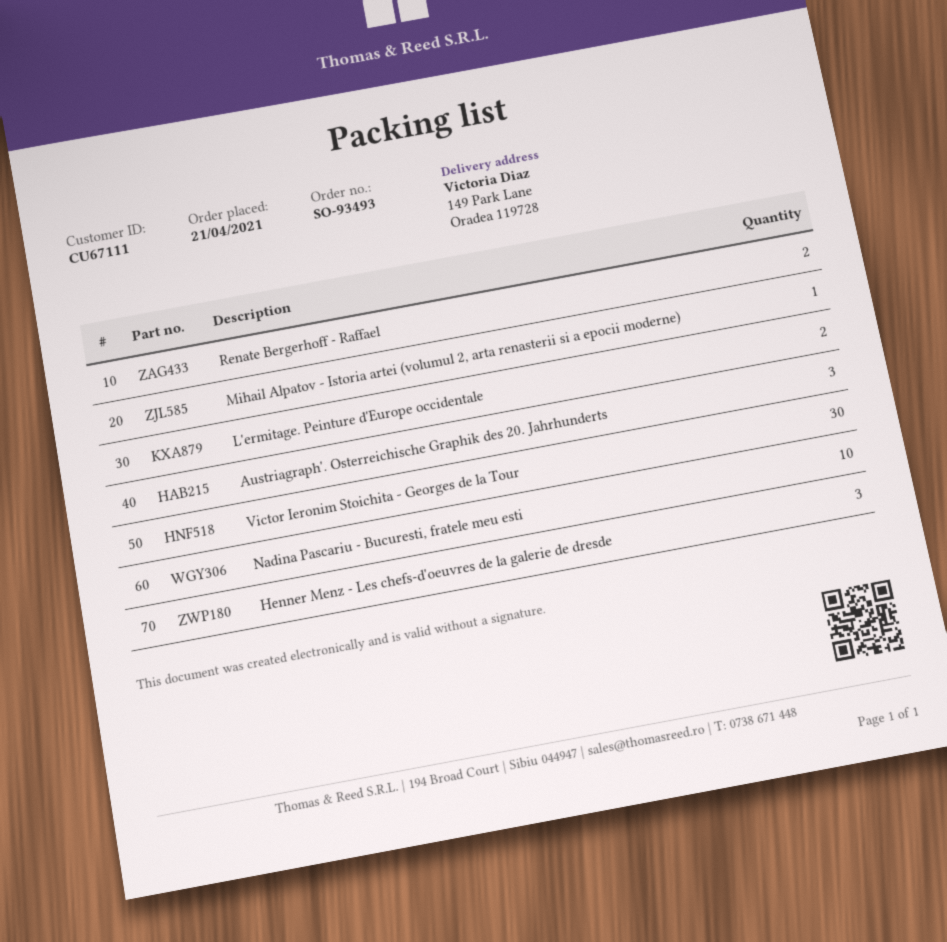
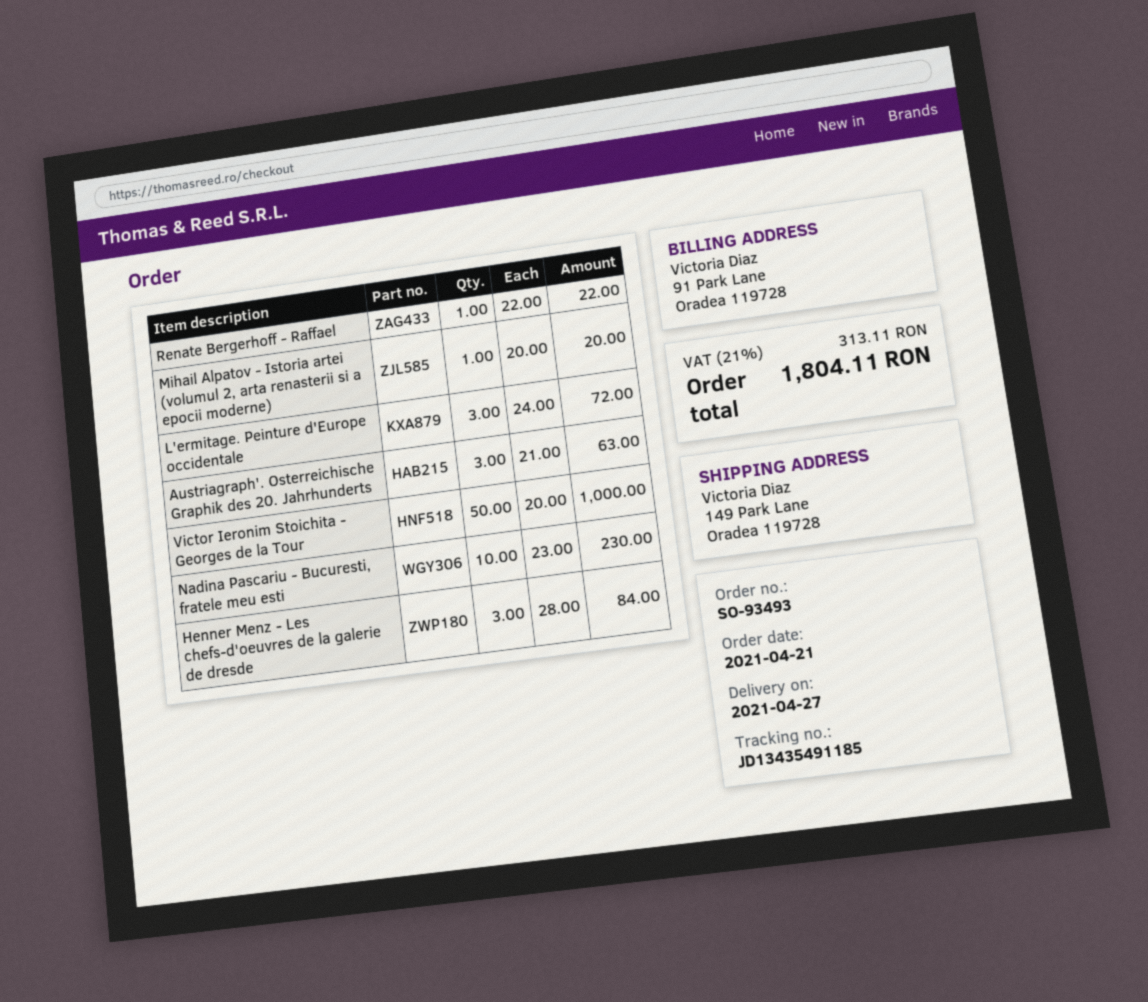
Renate Bergerhoff - Raffael: 2 -> 1
L'ermitage. Peinture d'Europe occidentale: 2 -> 3
Victor Ieronim Stoichita - Georges de la Tour: 30 -> 50

